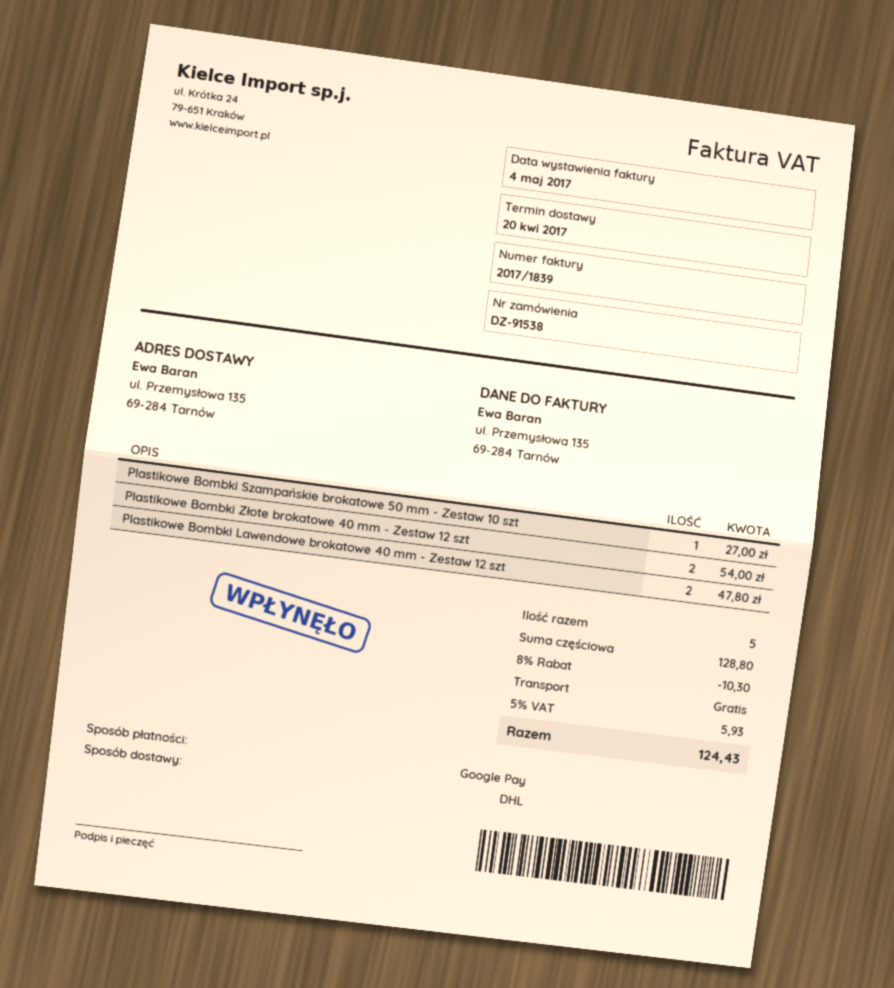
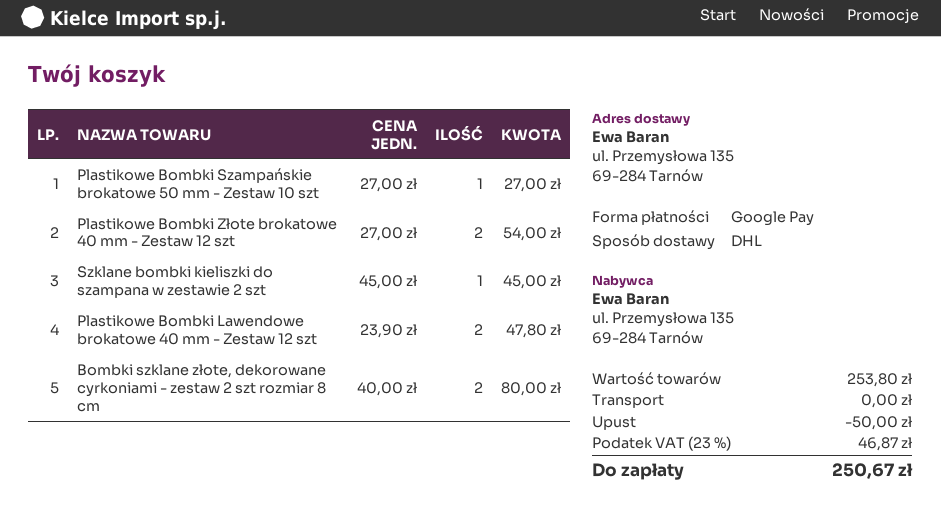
Szklane bombki kieliszki do szampana w zestawie 2 szt: none -> 1 for 45.00
Bombki szklane złote, dekorowane cyrkoniami - zestaw 2 szt rozmiar 8 cm: none -> 2 for 80.00
subtotal: 128.80 -> 253.80
discount: 10.30 -> 50.00
tax: 5% = 5.93 -> 23% = 46.87
total: 124.43 -> 250.67

